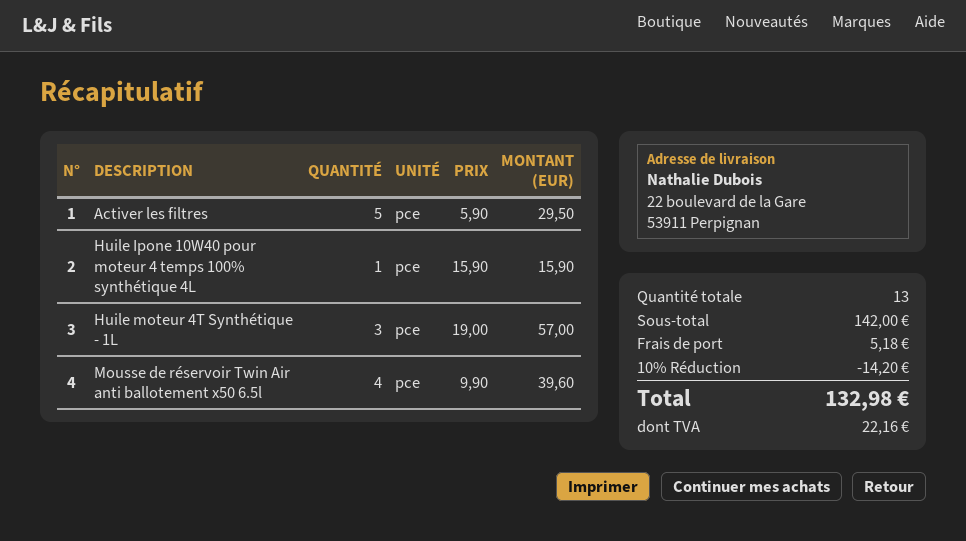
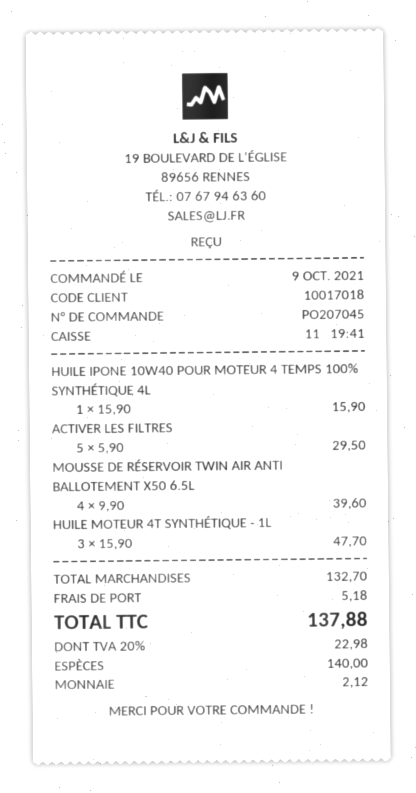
Huile moteur 4T Synthétique - 1L: 3 x 19.00 = 57.00 -> 3 x 15.90 = 47.70
subtotal: 142.00 -> 132.70
discount: 10% = 14.20 -> none
tax: 22.16 -> 22.98
total: 132.98 -> 137.88

